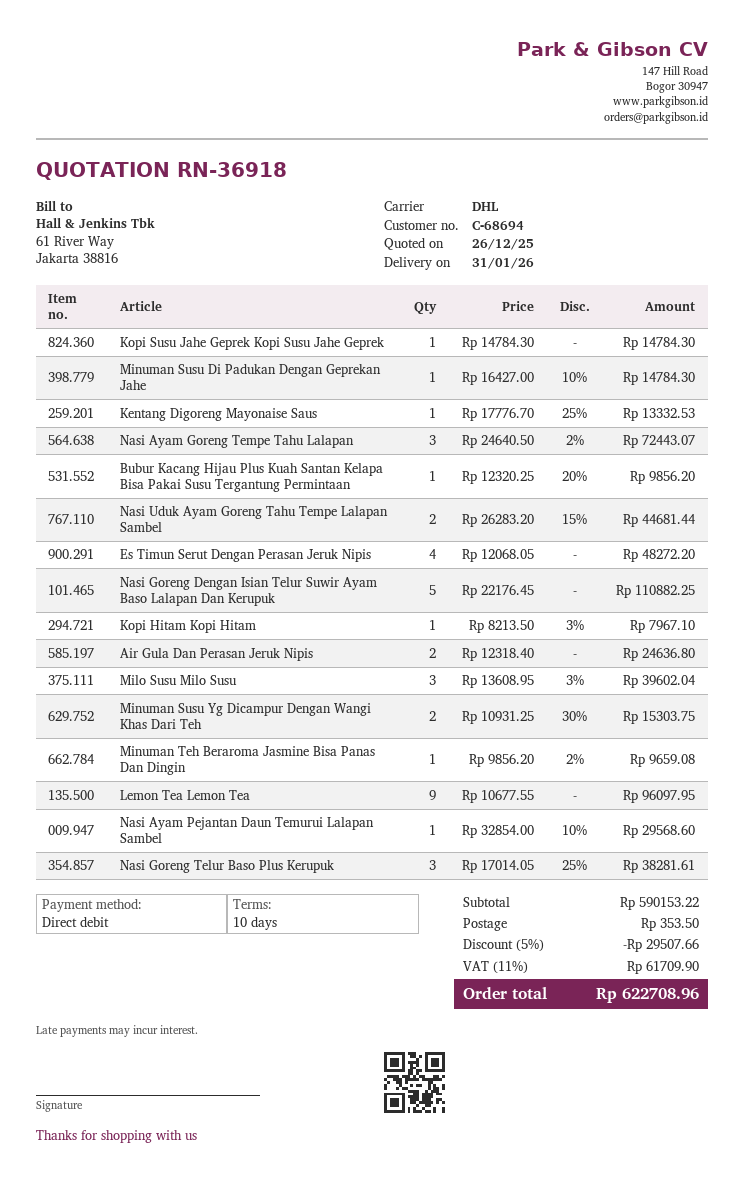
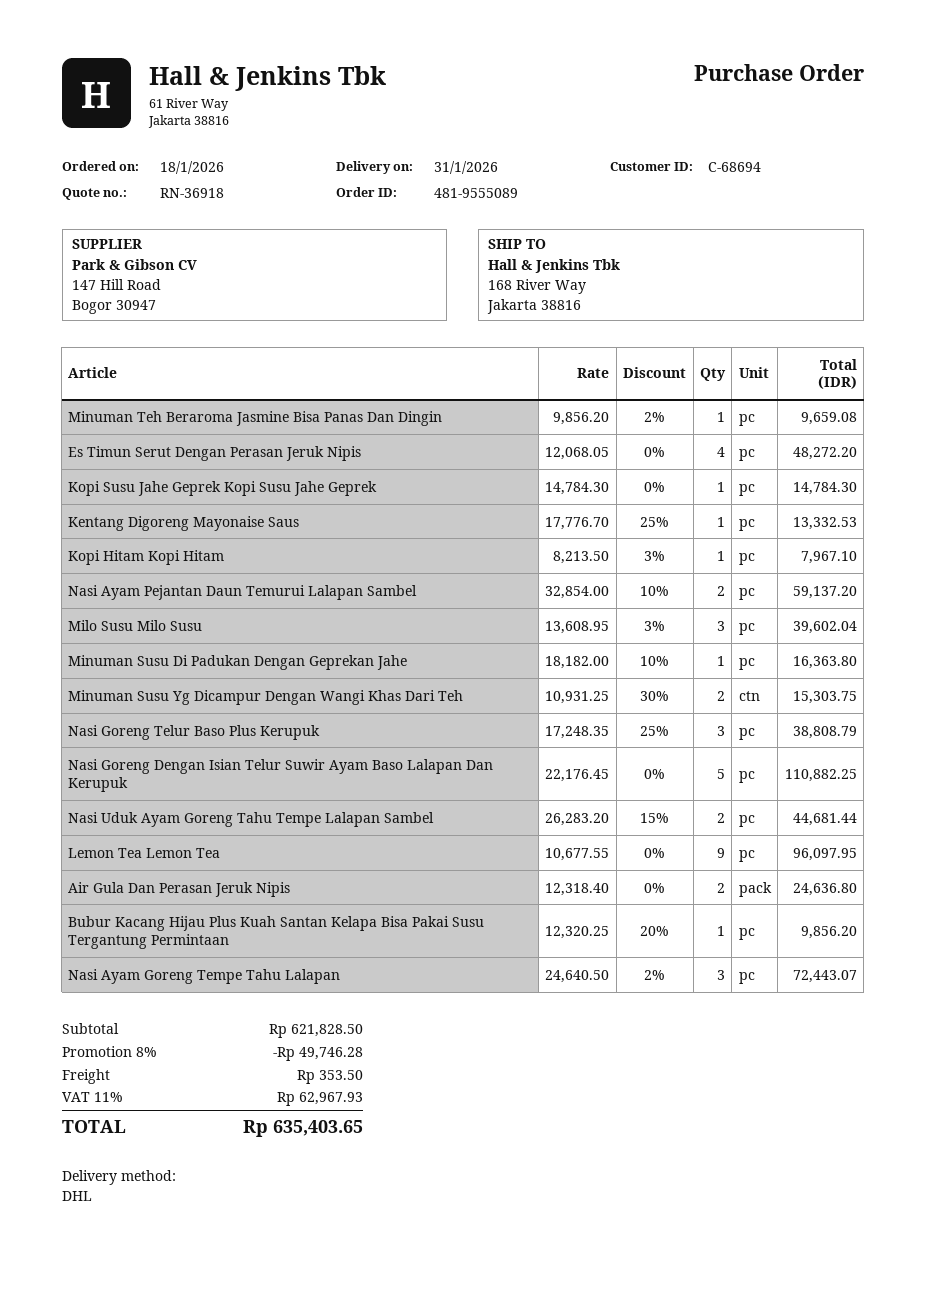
Minuman Susu Di Padukan Dengan Geprekan Jahe: 1 x 16427.00 - 10% = 14784.30 -> 1 x 18182.00 - 10% = 16363.80
Nasi Ayam Pejantan Daun Temurui Lalapan Sambel: 1 x 32854.00 - 10% = 29568.60 -> 2 x 32854.00 - 10% = 59137.20
Nasi Goreng Telur Baso Plus Kerupuk: 3 x 17014.05 - 25% = 38281.61 -> 3 x 17248.35 - 25% = 38808.79
subtotal: 590153.22 -> 621828.50
discount: 5% = 29507.66 -> 8% = 49746.28
tax: 11% = 61709.90 -> 11% = 62967.93
total: 622708.96 -> 635403.65

